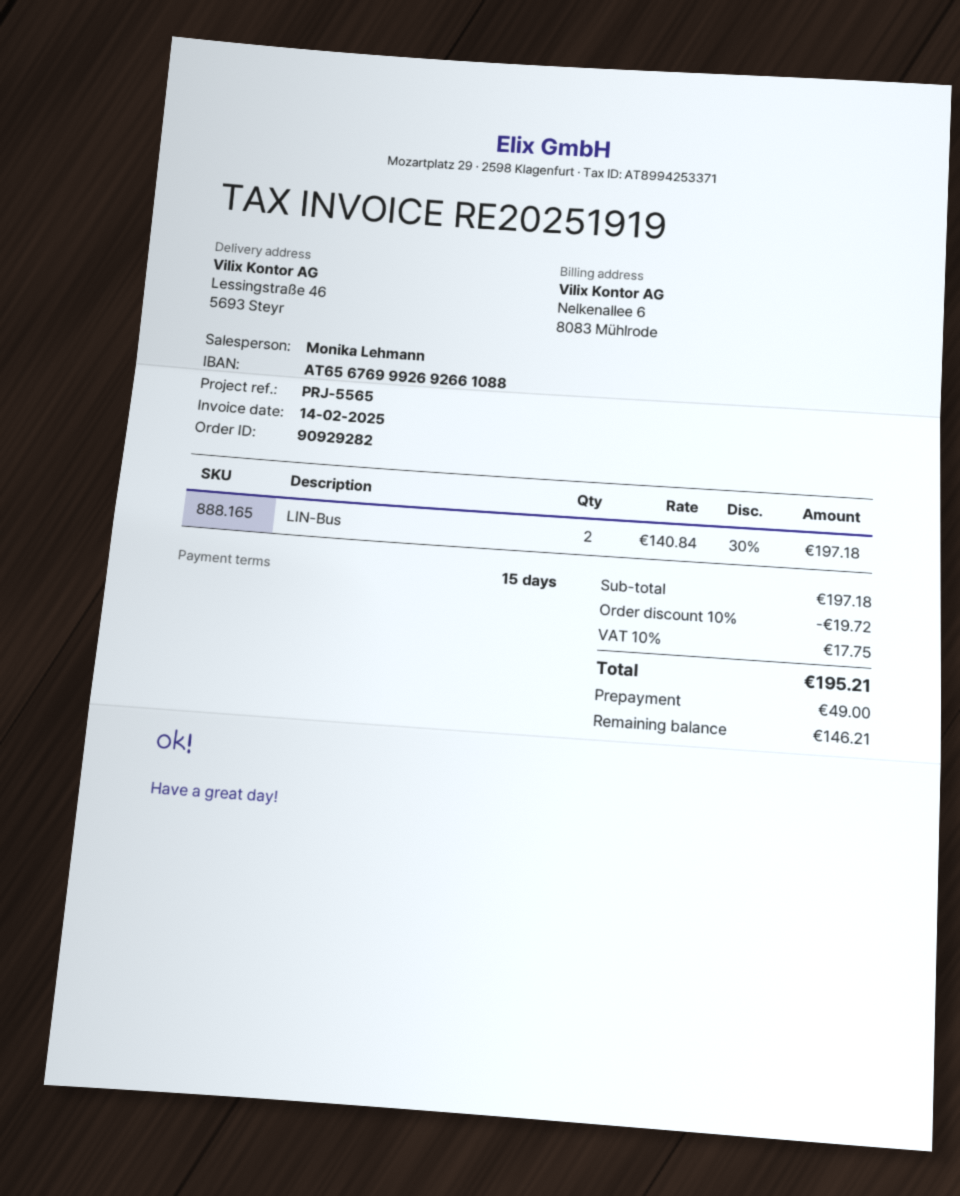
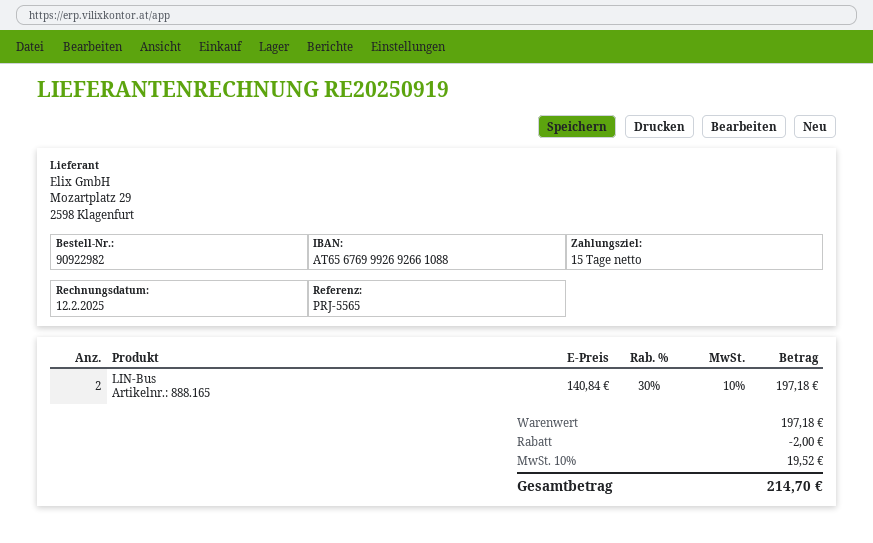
order number: 90929282 -> 90922982
invoice number: RE20251919 -> RE20250919
invoice date: 2025-02-14 -> 2025-02-12
discount: 19.72 -> 2.00
tax: 10% = 17.75 -> 10% = 19.52
total: 195.21 -> 214.70

